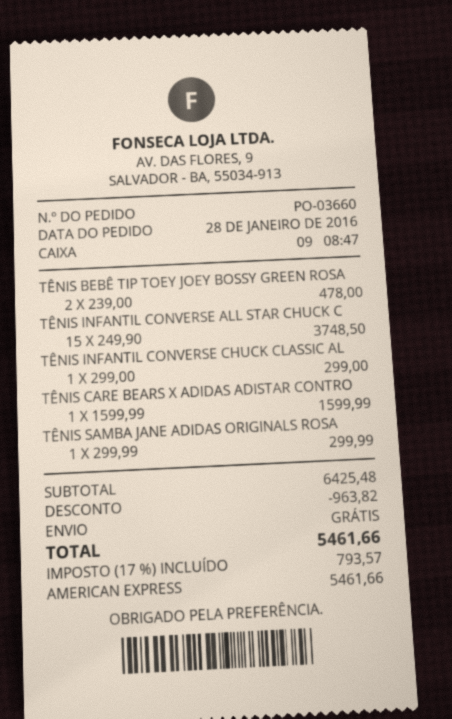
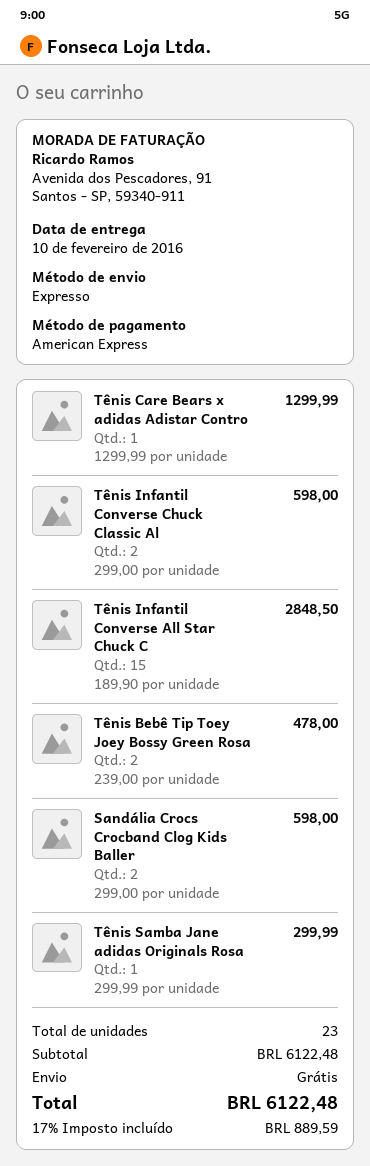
TÊNIS INFANTIL CONVERSE ALL STAR CHUCK C: 15 x 249.90 = 3748.50 -> 15 x 189.90 = 2848.50
TÊNIS INFANTIL CONVERSE CHUCK CLASSIC AL: 1 x 299.00 = 299.00 -> 2 x 299.00 = 598.00
TÊNIS CARE BEARS X ADIDAS ADISTAR CONTRO: 1 x 1599.99 = 1599.99 -> 1 x 1299.99 = 1299.99
Sandália Crocs Crocband Clog Kids Baller: none -> 2 x 299.00 = 598.00
subtotal: 6425.48 -> 6122.48
discount: 963.82 -> none
tax: 17% = 793.57 -> 17% = 889.59
total: 5461.66 -> 6122.48

